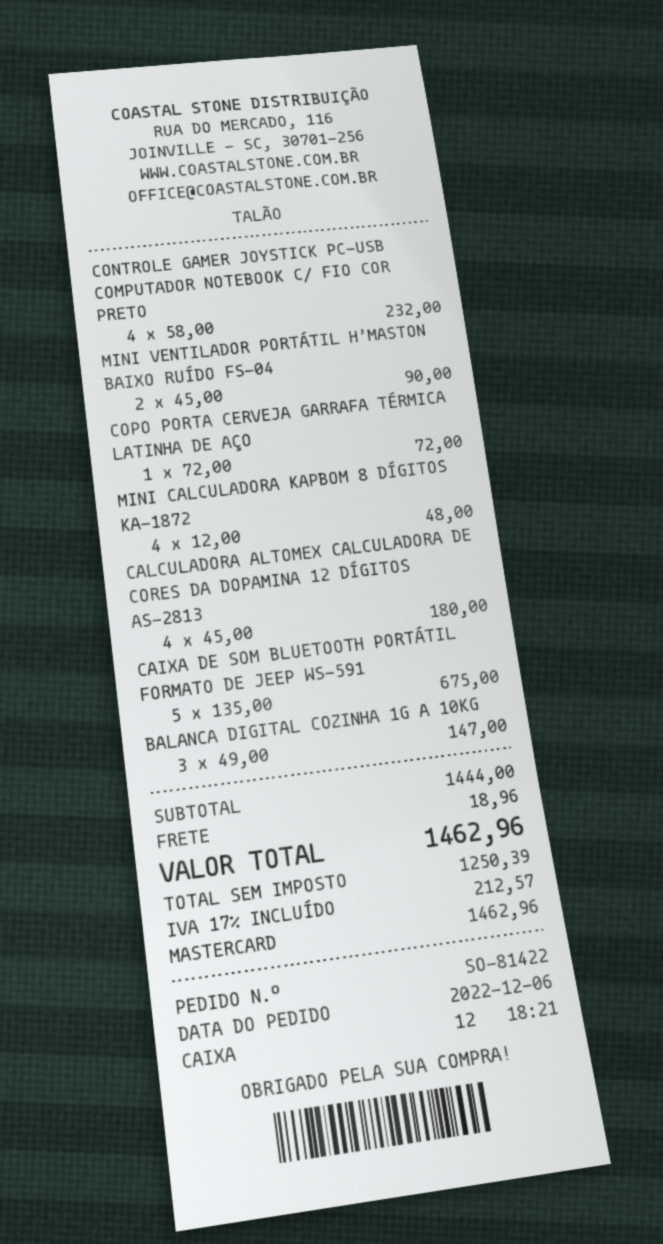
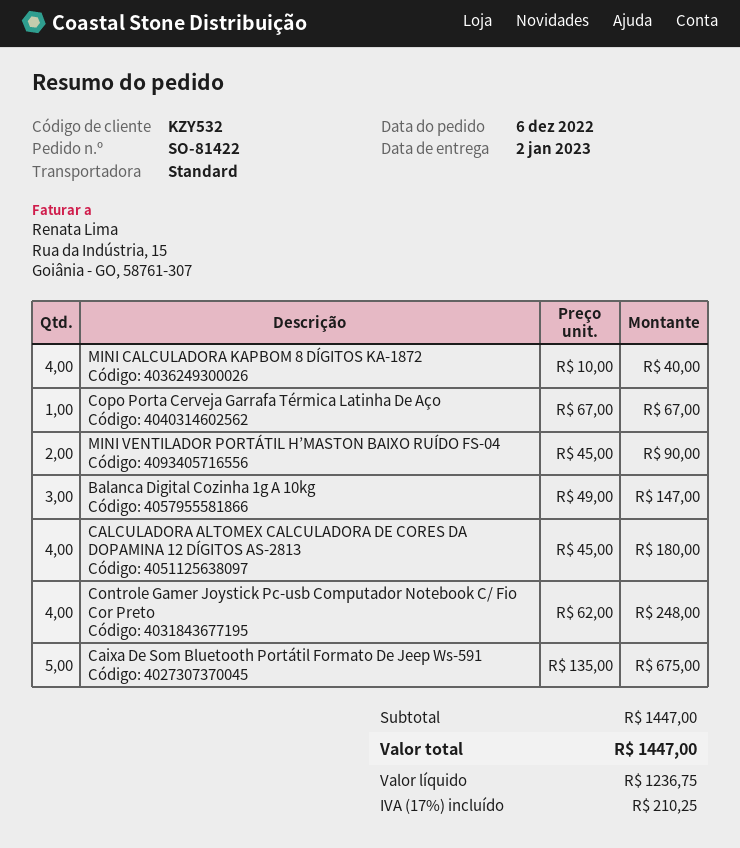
CONTROLE GAMER JOYSTICK PC-USB COMPUTADOR NOTEBOOK C/ FIO COR PRETO: 4 x 58.00 = 232.00 -> 4 x 62.00 = 248.00
COPO PORTA CERVEJA GARRAFA TÉRMICA LATINHA DE AÇO: 1 x 72.00 = 72.00 -> 1 x 67.00 = 67.00
MINI CALCULADORA KAPBOM 8 DÍGITOS KA-1872: 4 x 12.00 = 48.00 -> 4 x 10.00 = 40.00
subtotal: 1444.00 -> 1447.00
shipping: 18.96 -> none
net: 1250.39 -> 1236.75
tax: 17% = 212.57 -> 17% = 210.25
total: 1462.96 -> 1447.00

